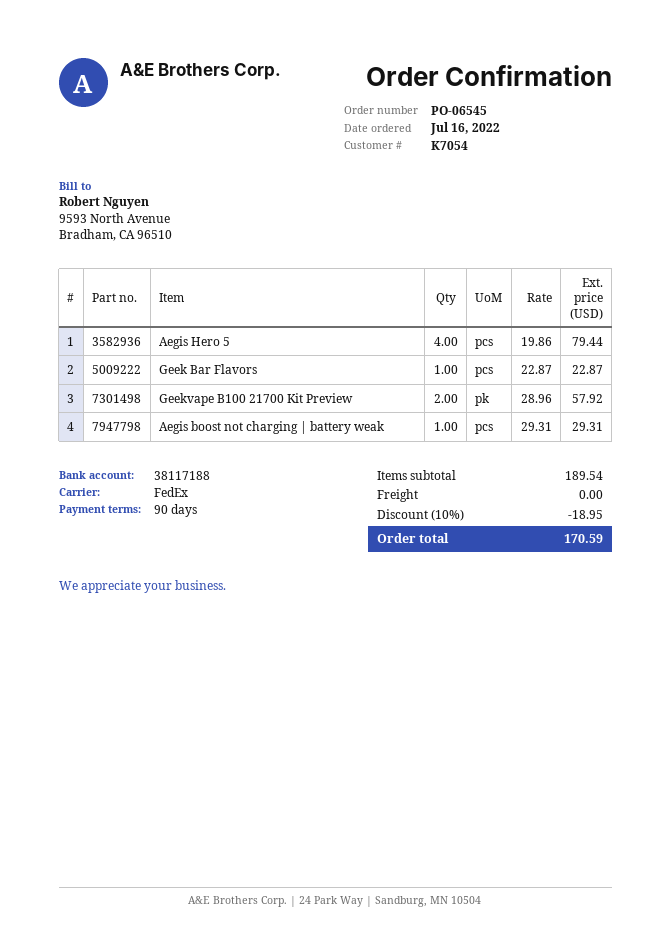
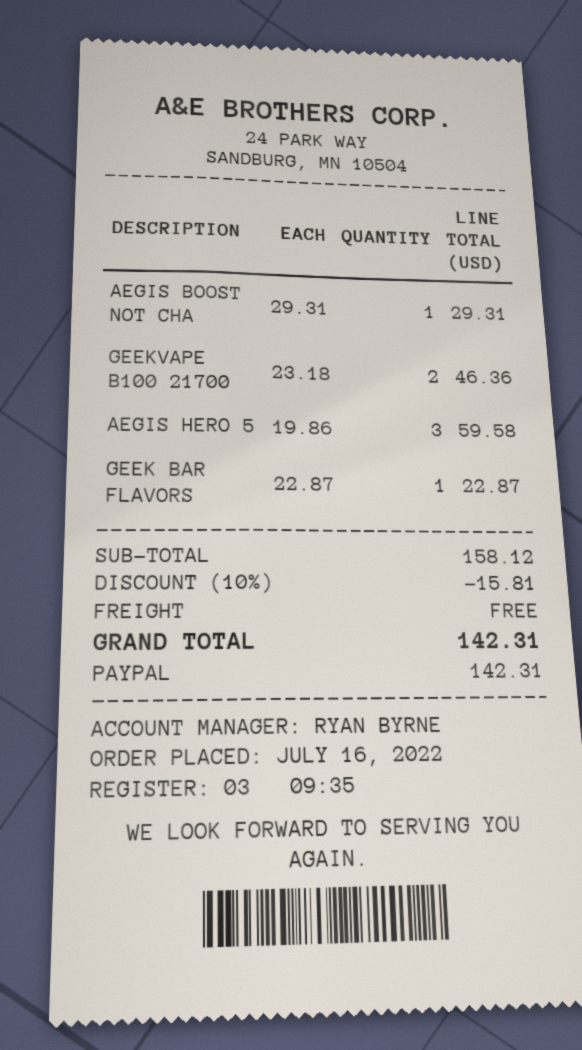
Aegis Hero 5: 4 x 19.86 = 79.44 -> 3 x 19.86 = 59.58
Geekvape B100 21700 Kit Preview: 2 x 28.96 = 57.92 -> 2 x 23.18 = 46.36
subtotal: 189.54 -> 158.12
discount: 10% = 18.95 -> 10% = 15.81
total: 170.59 -> 142.31

